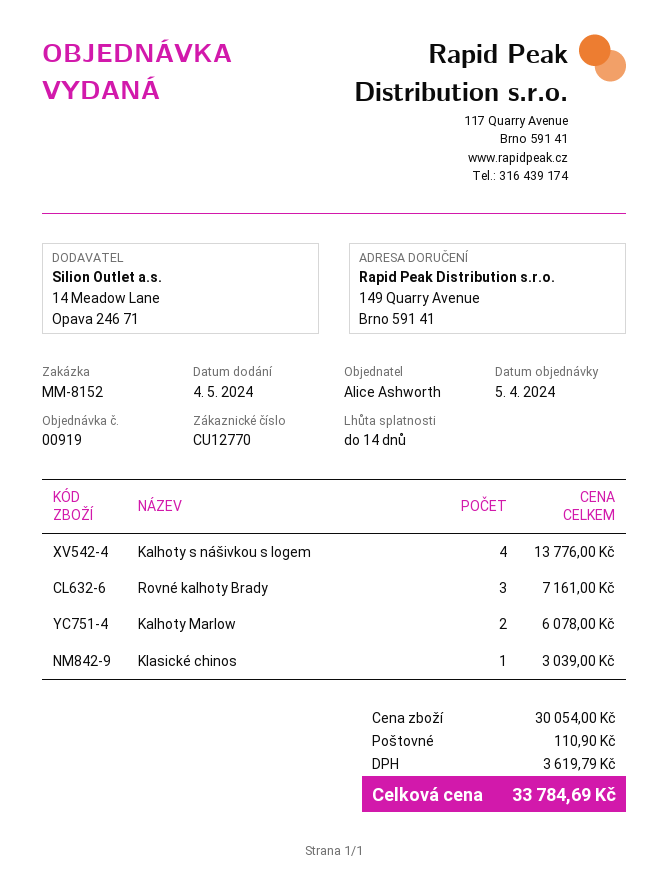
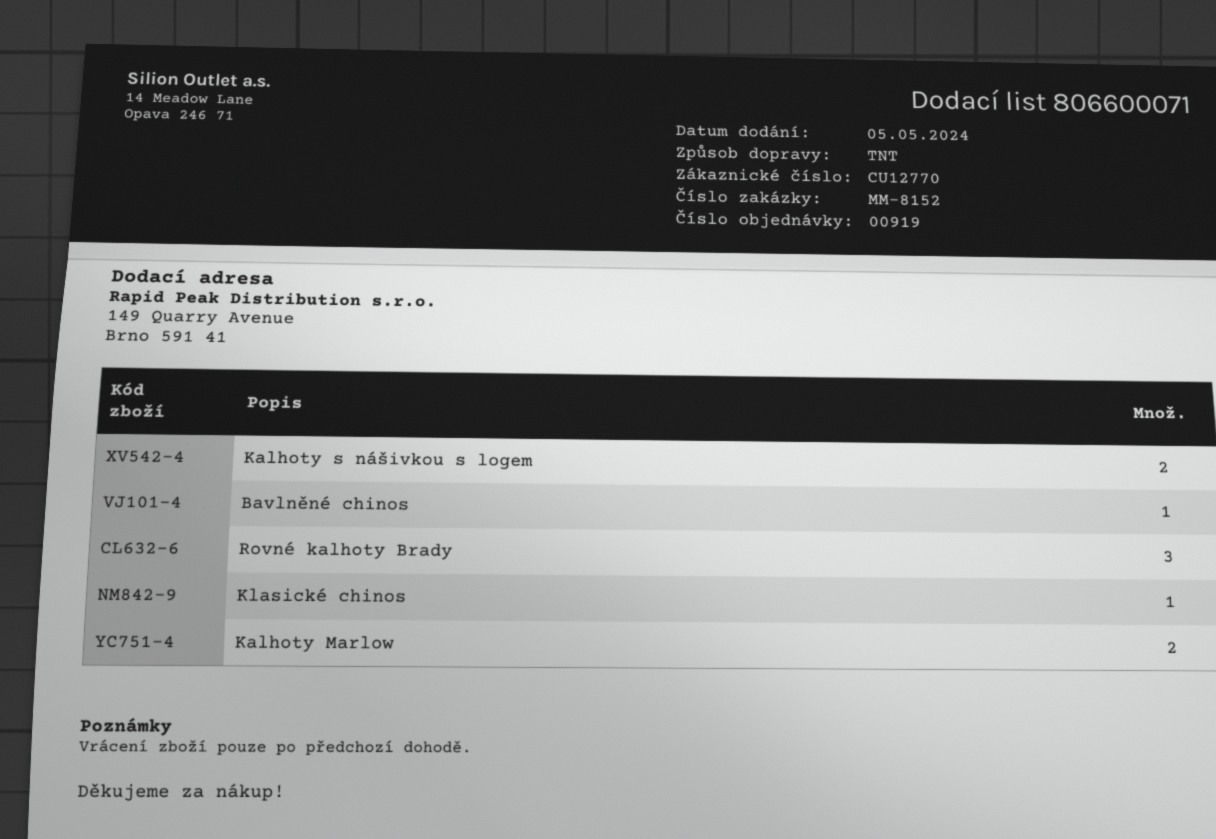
delivery date: 2024-05-04 -> 2024-05-05
Kalhoty s nášivkou s logem: 4 -> 2
Bavlněné chinos: none -> 1

